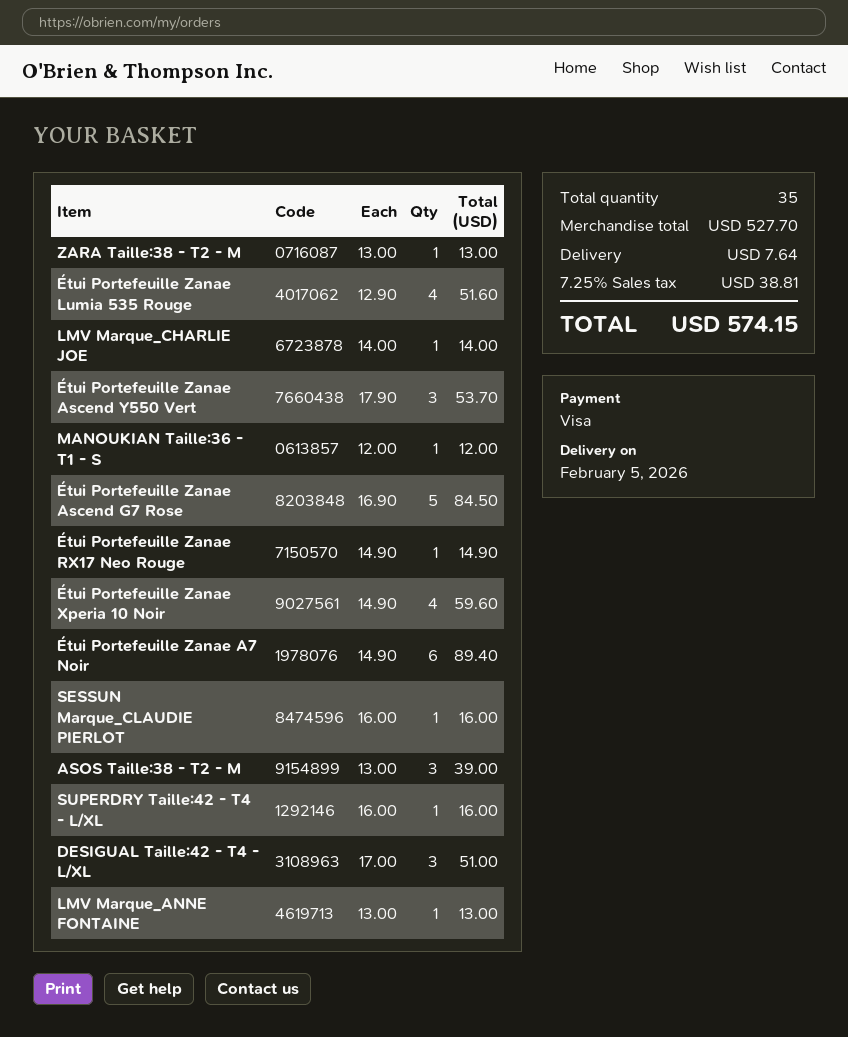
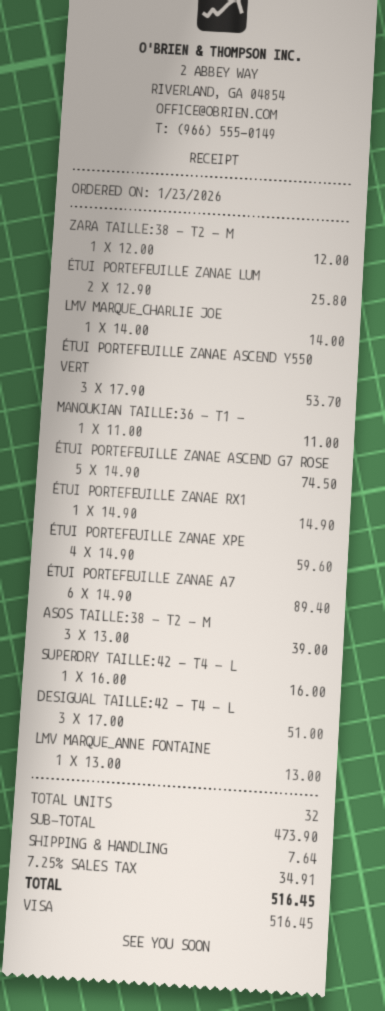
ZARA Taille:38 - T2 - M: 1 x 13.00 = 13.00 -> 1 x 12.00 = 12.00
Étui Portefeuille Zanae Lumia 535 Rouge: 4 x 12.90 = 51.60 -> 2 x 12.90 = 25.80
MANOUKIAN Taille:36 - T1 - S: 1 x 12.00 = 12.00 -> 1 x 11.00 = 11.00
Étui Portefeuille Zanae Ascend G7 Rose: 5 x 16.90 = 84.50 -> 5 x 14.90 = 74.50
SESSUN Marque_CLAUDIE PIERLOT: 1 x 16.00 = 16.00 -> none
total quantity: 35 -> 32
subtotal: 527.70 -> 473.90
tax: 7.25% = 38.81 -> 7.25% = 34.91
total: 574.15 -> 516.45

